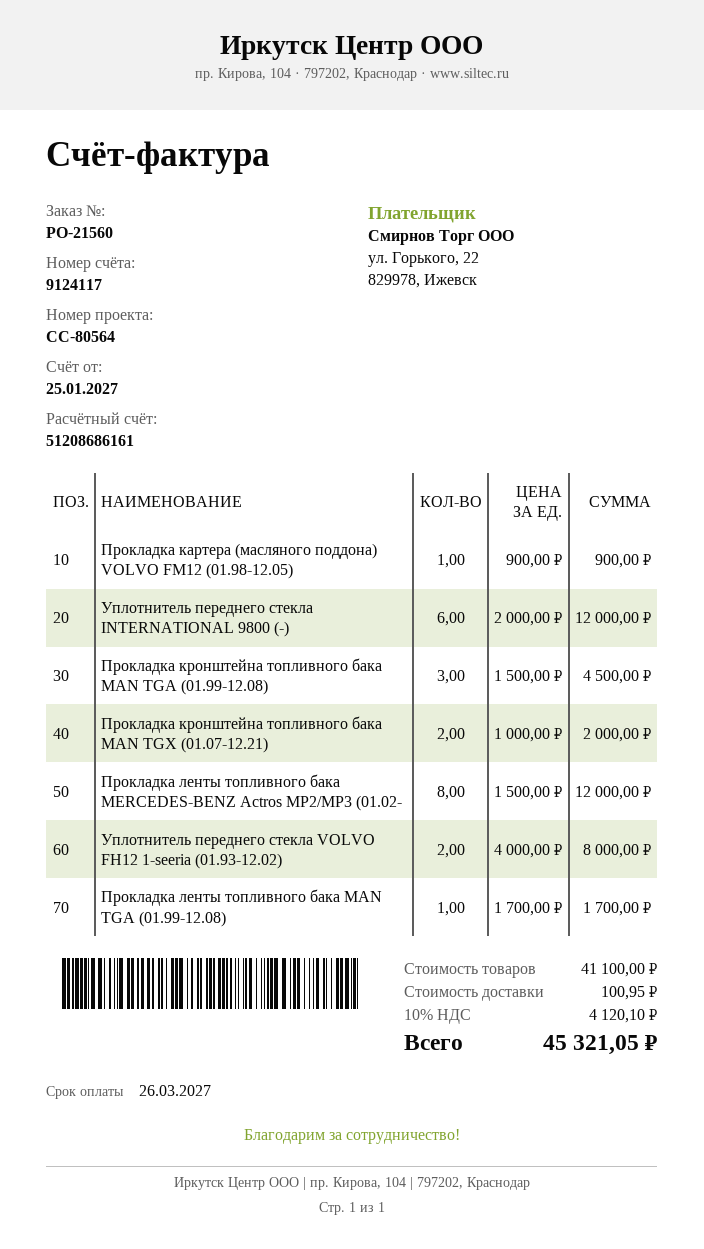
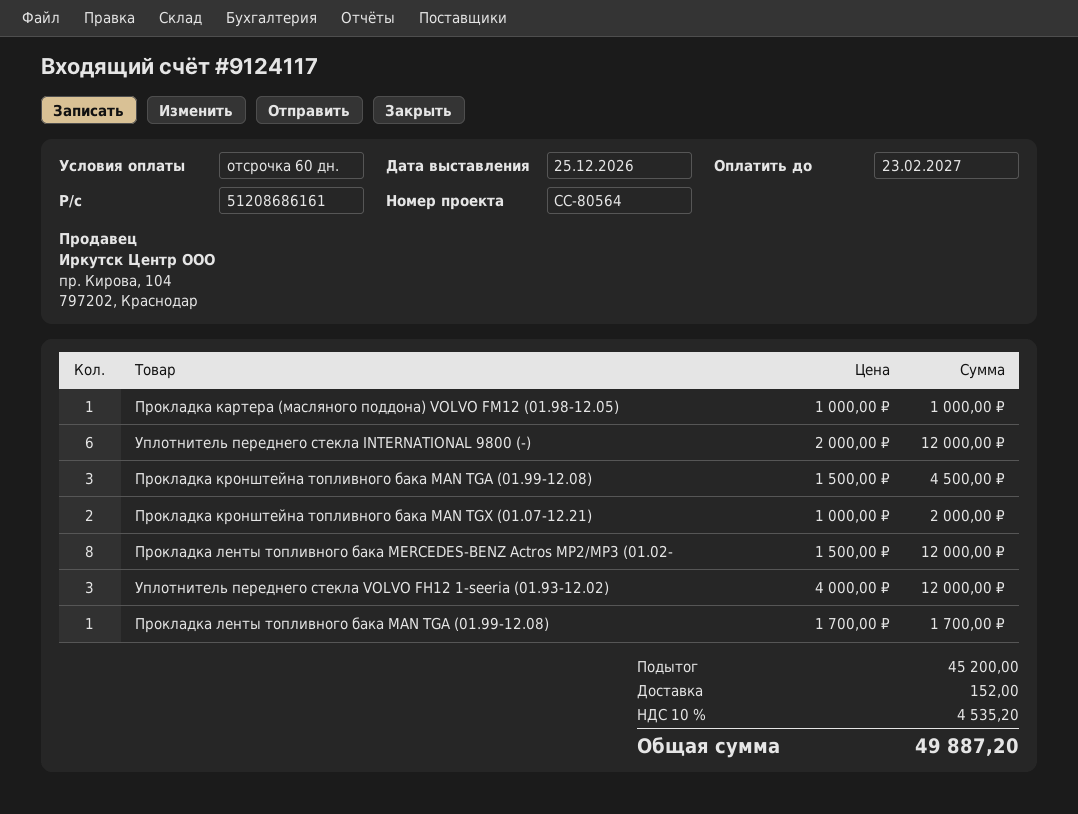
invoice date: 2027-01-25 -> 2026-12-25
due date: 2027-03-26 -> 2027-02-23
Прокладка картера (масляного поддона) VOLVO FM12 (01.98-12.05): 1 x 900.00 = 900.00 -> 1 x 1000.00 = 1000.00
Уплотнитель переднего стекла VOLVO FH12 1-seeria (01.93-12.02): 2 x 4000.00 = 8000.00 -> 3 x 4000.00 = 12000.00
subtotal: 41100.00 -> 45200.00
shipping: 100.95 -> 152.00
tax: 10% = 4120.10 -> 10% = 4535.20
total: 45321.05 -> 49887.20

